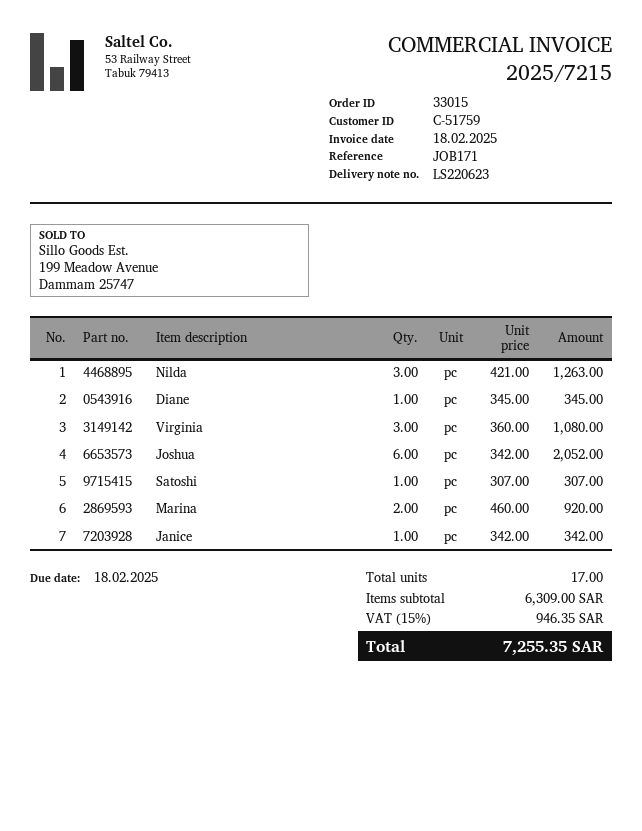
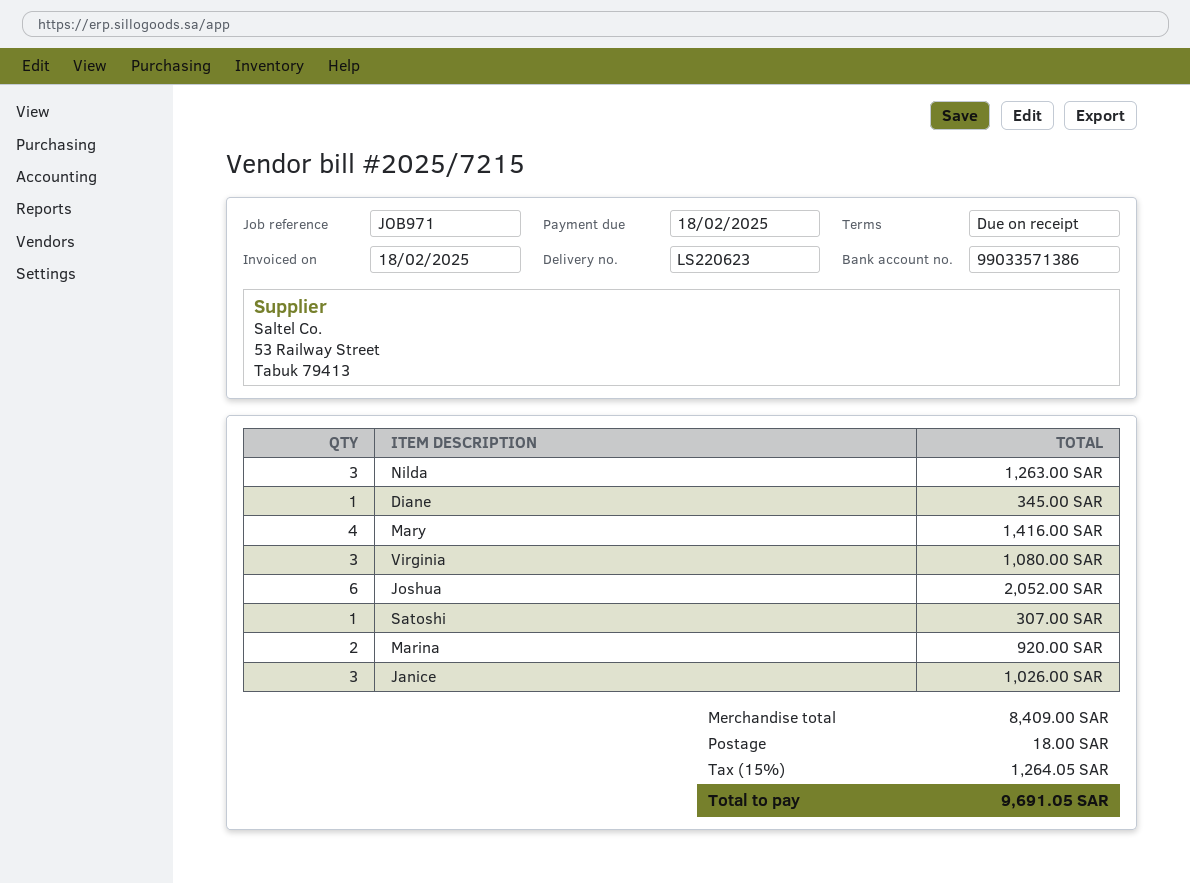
reference: JOB171 -> JOB971
Janice: 1 for 342.00 -> 3 for 1026.00
Mary: none -> 4 for 1416.00
subtotal: 6309.00 -> 8409.00
shipping: none -> 18.00
tax: 15% = 946.35 -> 15% = 1264.05
total: 7255.35 -> 9691.05

